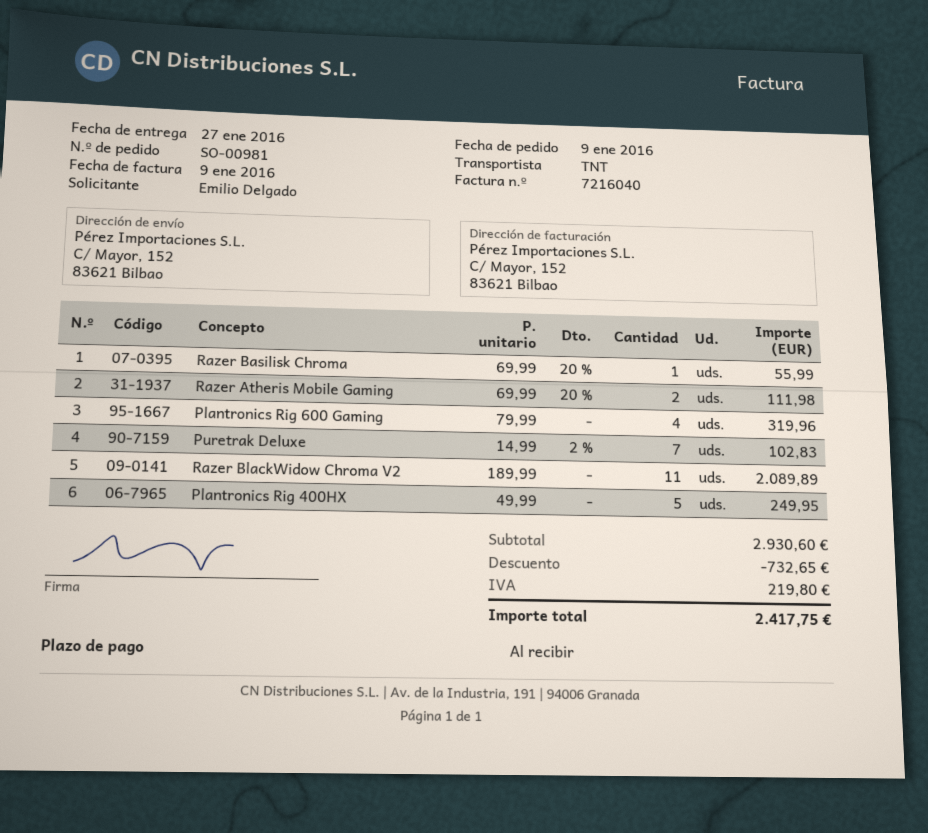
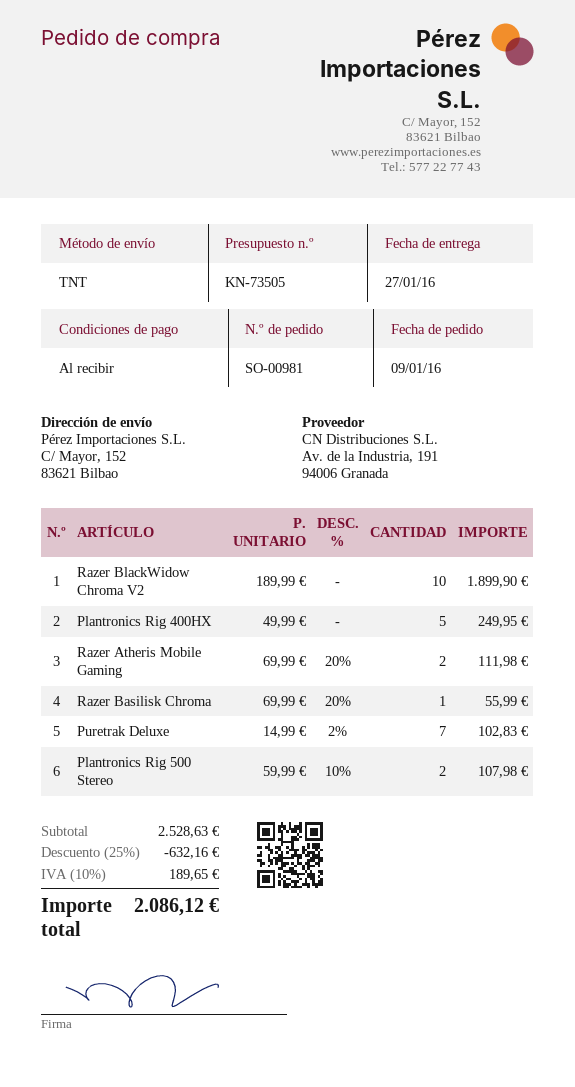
Plantronics Rig 600 Gaming: 4 x 79.99 = 319.96 -> none
Razer BlackWidow Chroma V2: 11 x 189.99 = 2089.89 -> 10 x 189.99 = 1899.90
Plantronics Rig 500 Stereo: none -> 2 x 59.99 - 10% = 107.98
subtotal: 2930.60 -> 2528.63
discount: 732.65 -> 632.16
tax: 219.80 -> 189.65
total: 2417.75 -> 2086.12

